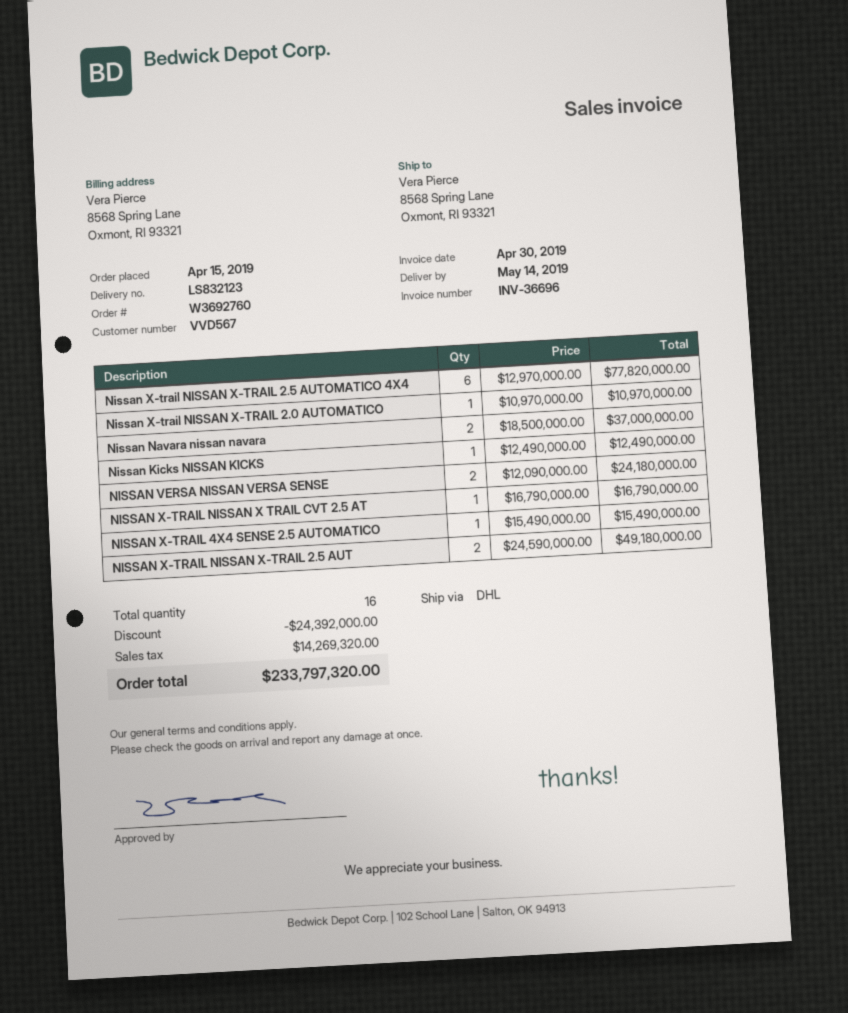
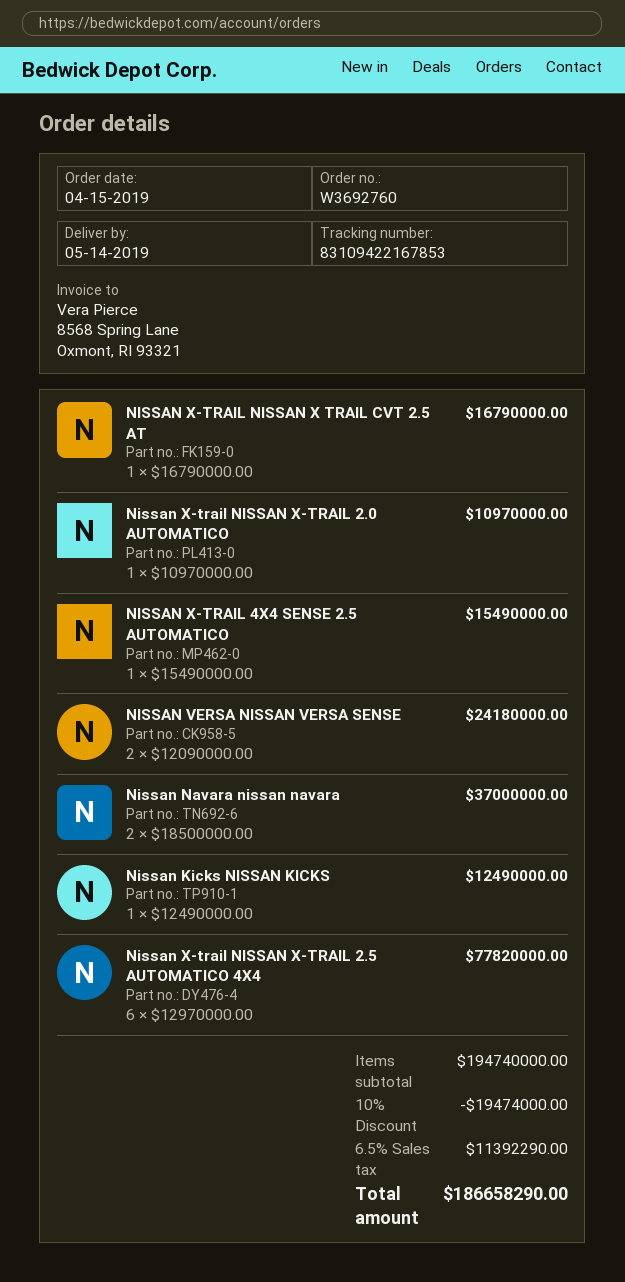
NISSAN X-TRAIL NISSAN X-TRAIL 2.5 AUT: 2 x 24590000.00 = 49180000.00 -> none
discount: 24392000.00 -> 19474000.00
tax: 14269320.00 -> 11392290.00
total: 233797320.00 -> 186658290.00

